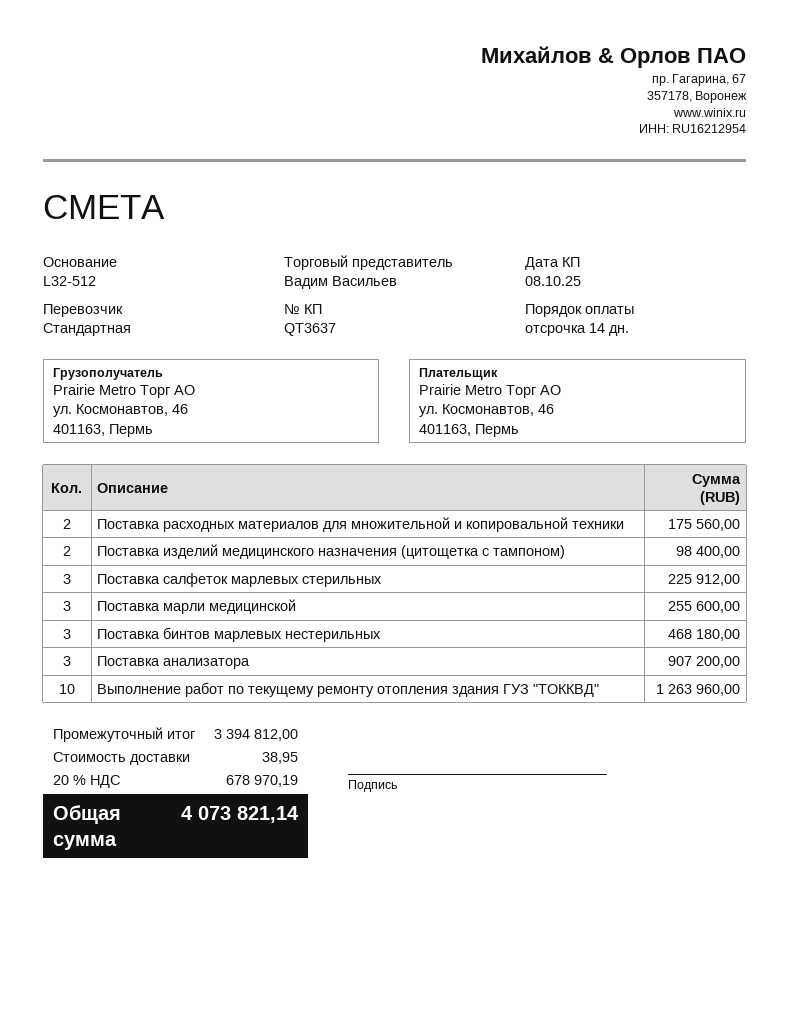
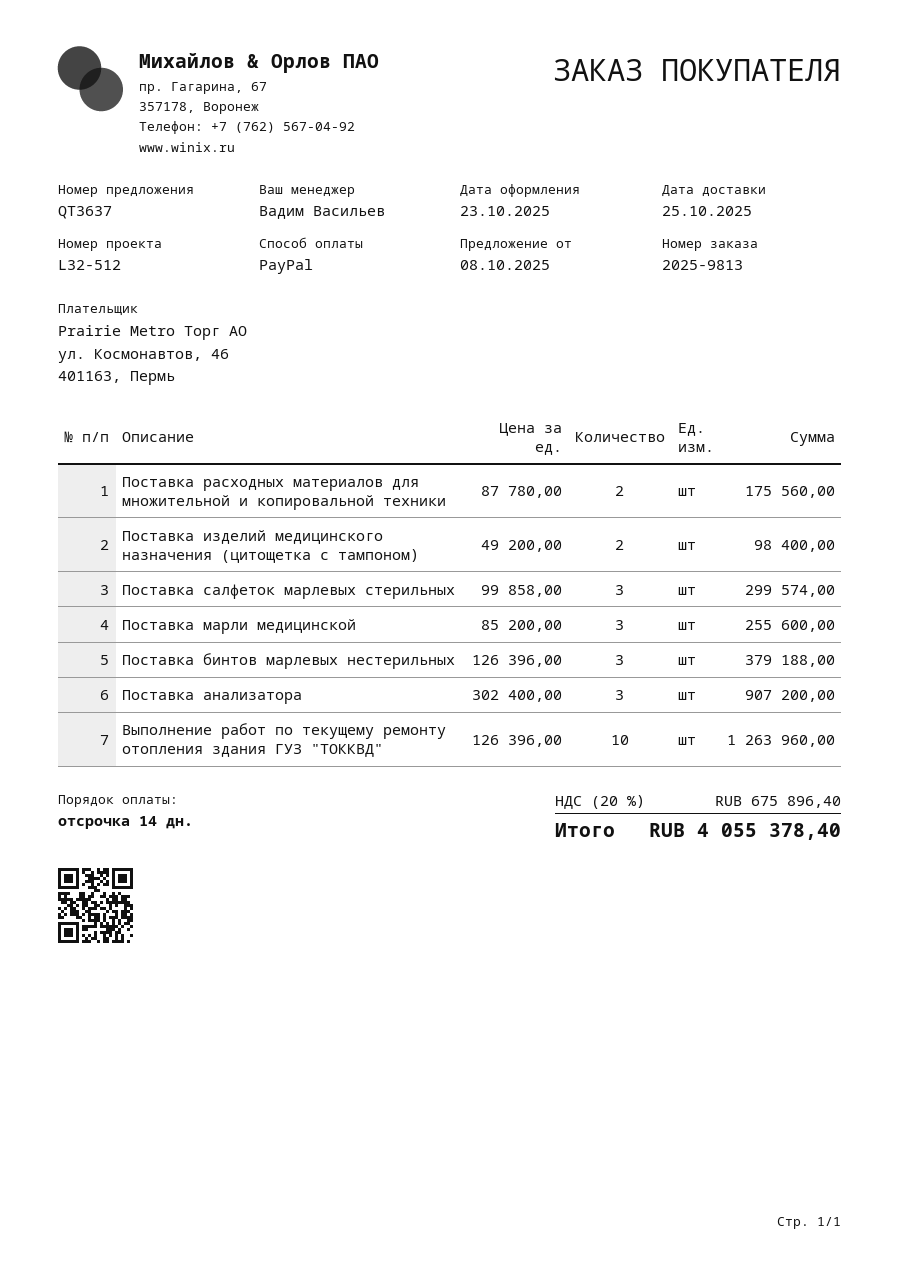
Поставка салфеток марлевых стерильных: 3 for 225912.00 -> 3 for 299574.00
Поставка бинтов марлевых нестерильных: 3 for 468180.00 -> 3 for 379188.00
shipping: 38.95 -> none
tax: 20% = 678970.19 -> 20% = 675896.40
total: 4073821.14 -> 4055378.40

